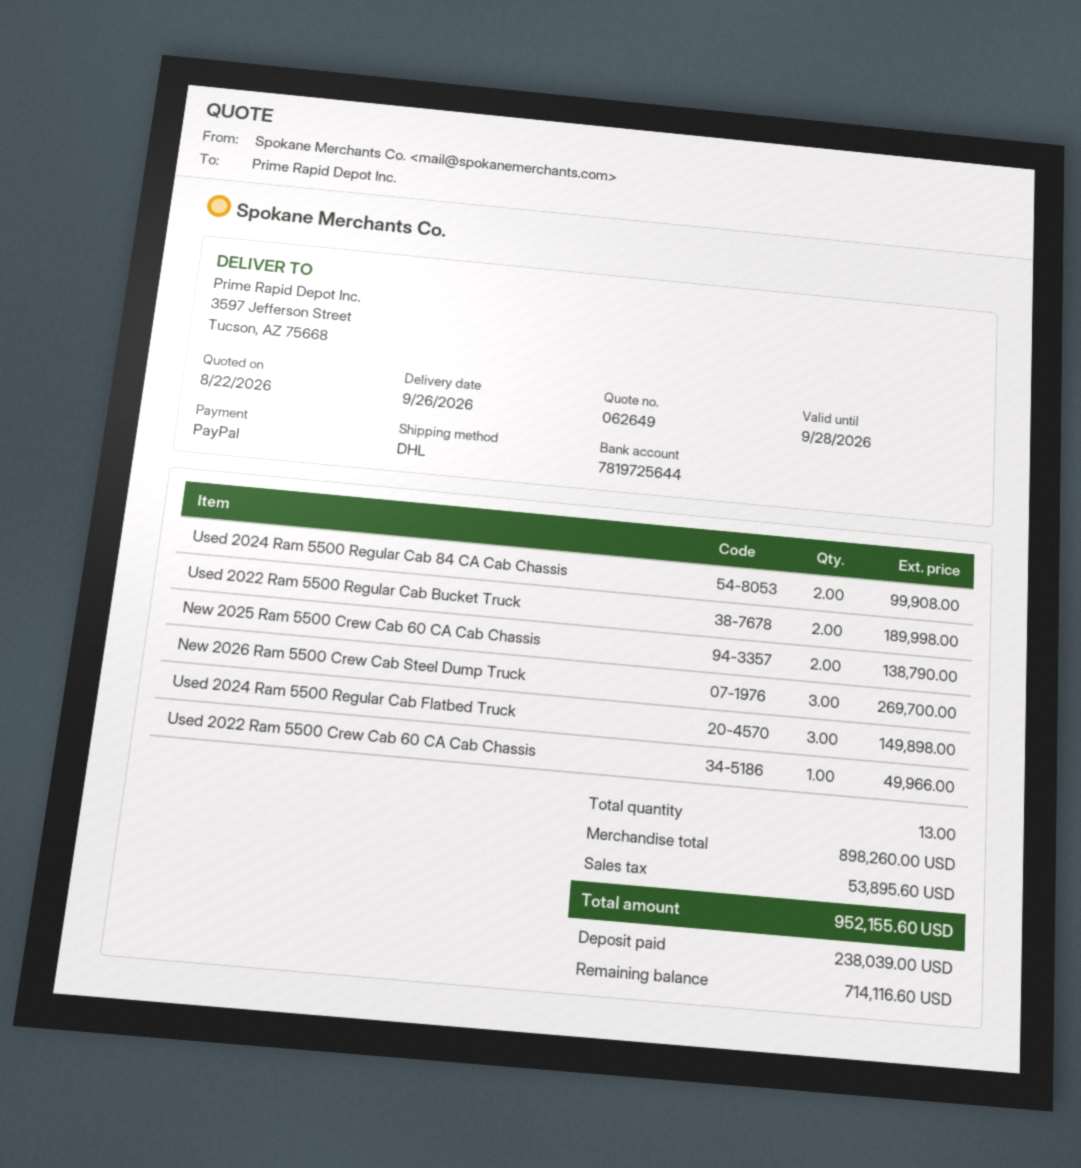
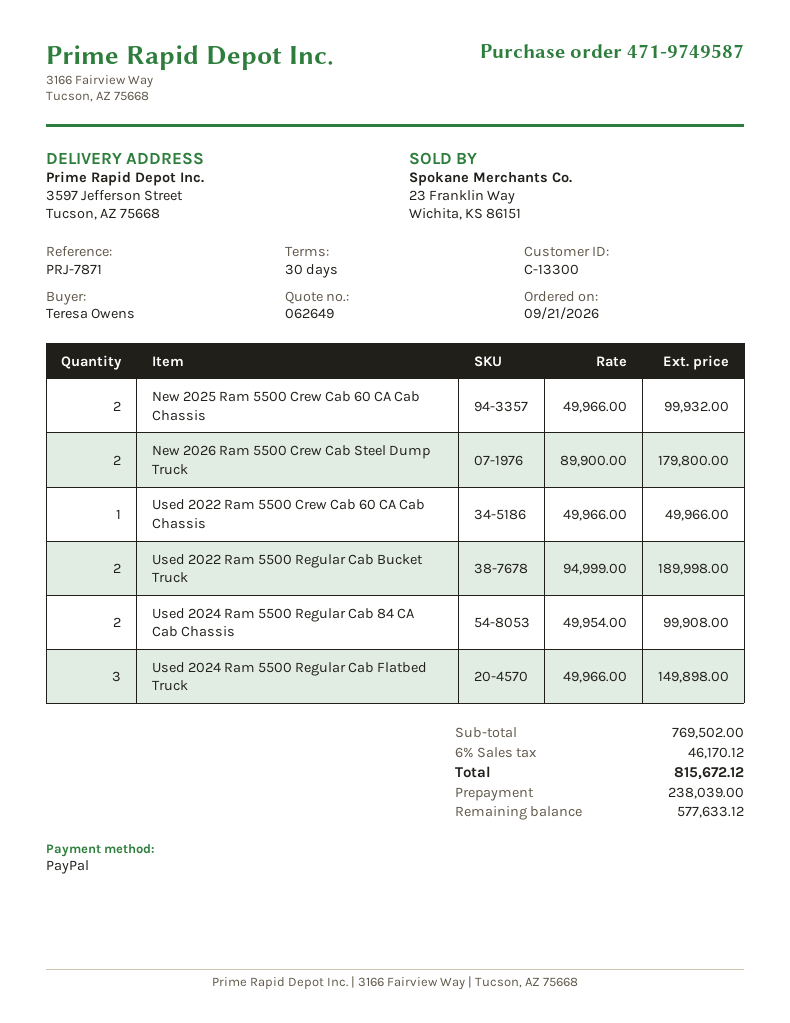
New 2025 Ram 5500 Crew Cab 60 CA Cab Chassis: 2 for 138790.00 -> 2 for 99932.00
New 2026 Ram 5500 Crew Cab Steel Dump Truck: 3 for 269700.00 -> 2 for 179800.00
subtotal: 898260.00 -> 769502.00
tax: 53895.60 -> 46170.12
total: 952155.60 -> 815672.12
balance: 714116.60 -> 577633.12

